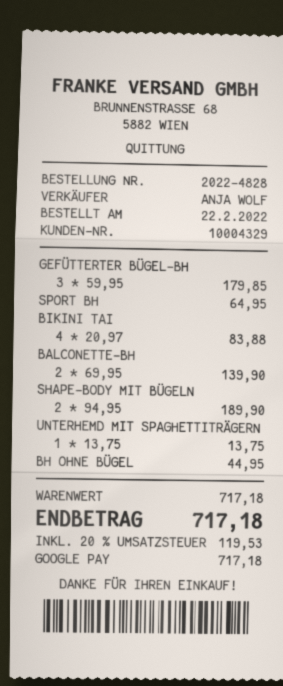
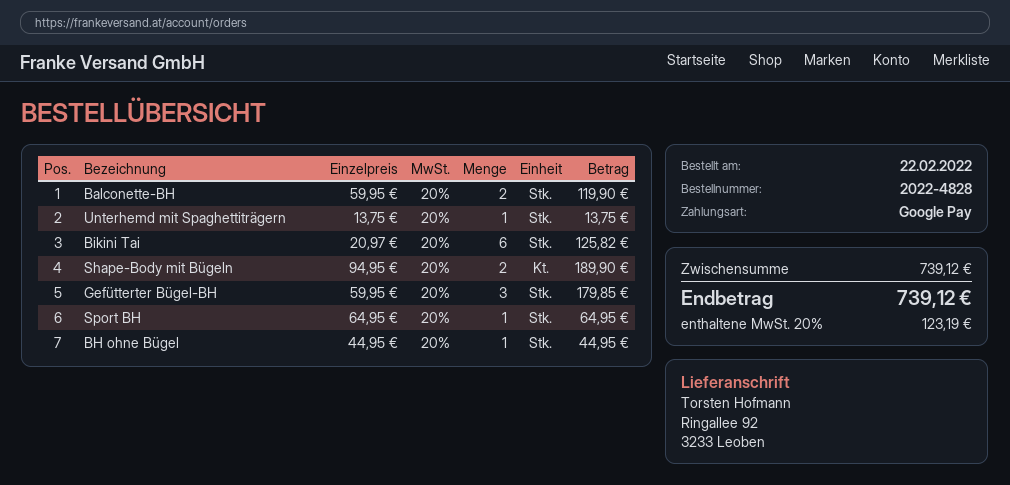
BIKINI TAI: 4 x 20.97 = 83.88 -> 6 x 20.97 = 125.82
BALCONETTE-BH: 2 x 69.95 = 139.90 -> 2 x 59.95 = 119.90
subtotal: 717.18 -> 739.12
tax: 20% = 119.53 -> 20% = 123.19
total: 717.18 -> 739.12

